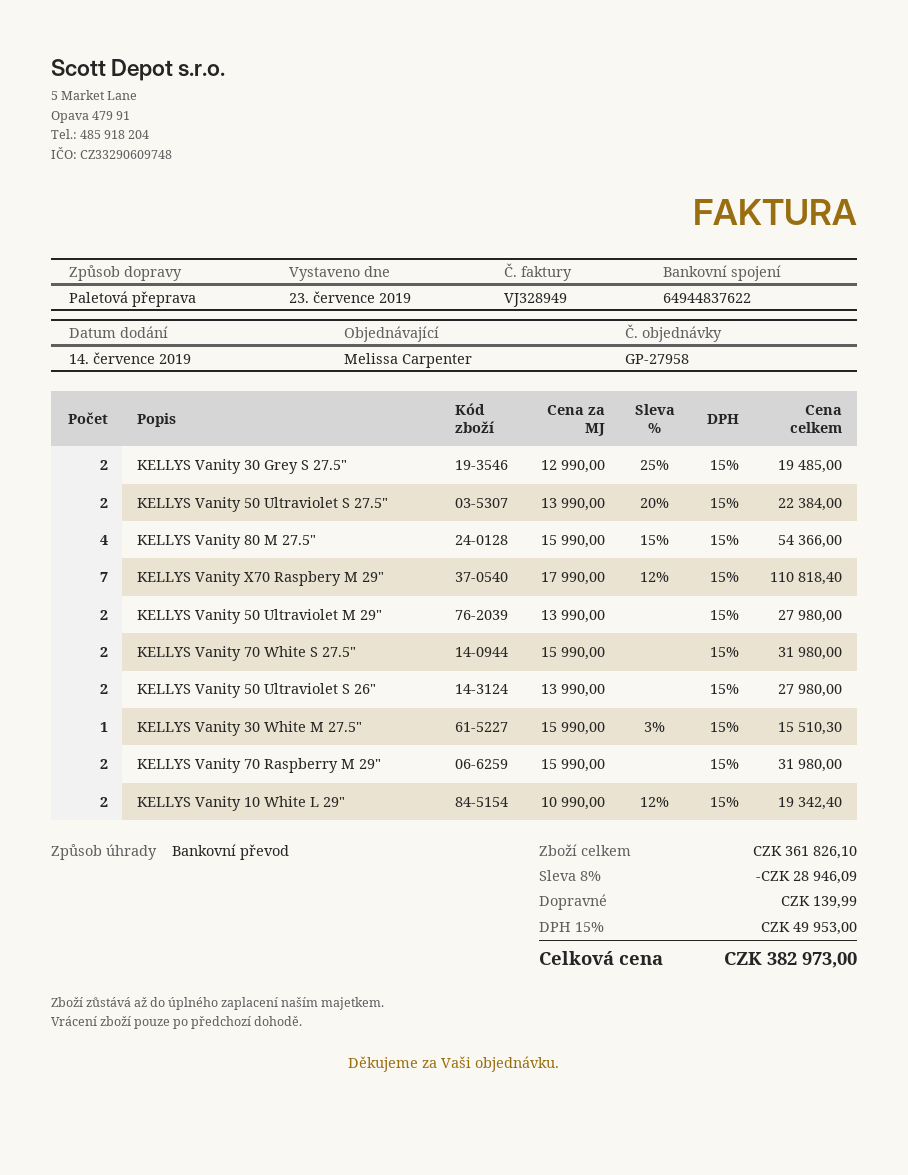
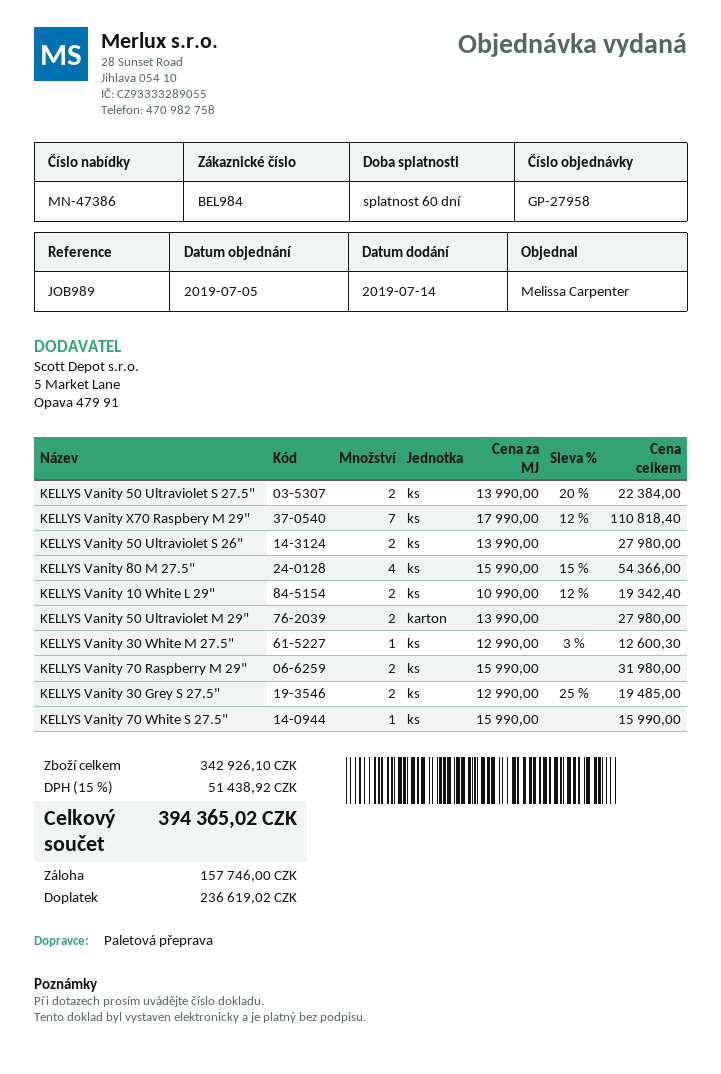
KELLYS Vanity 70 White S 27.5": 2 x 15990.00 = 31980.00 -> 1 x 15990.00 = 15990.00
KELLYS Vanity 30 White M 27.5": 1 x 15990.00 - 3% = 15510.30 -> 1 x 12990.00 - 3% = 12600.30
subtotal: 361826.10 -> 342926.10
discount: 8% = 28946.09 -> none
shipping: 139.99 -> none
tax: 15% = 49953.00 -> 15% = 51438.92
total: 382973.00 -> 394365.02

